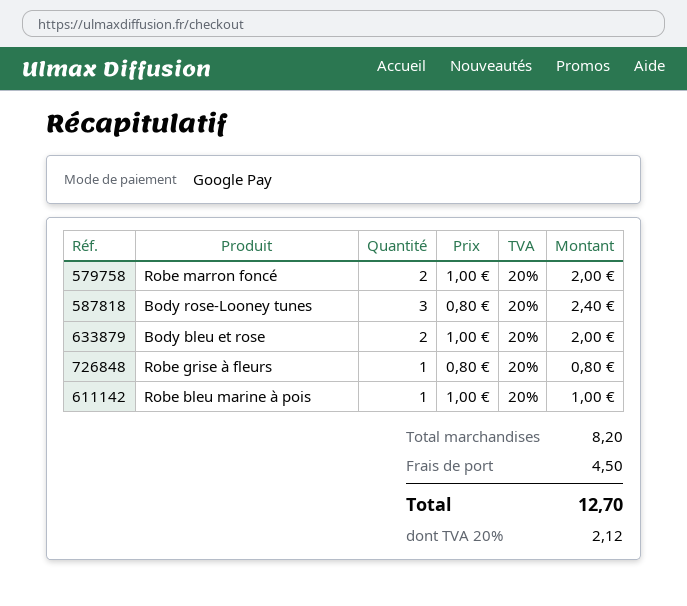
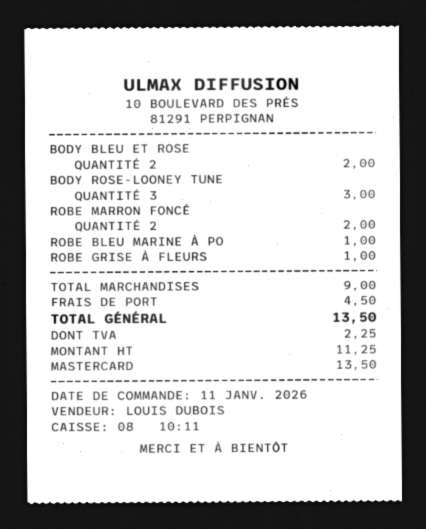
payment method: Google Pay -> Mastercard
Body rose-Looney tunes: 3 for 2.40 -> 3 for 3.00
Robe grise à fleurs: 1 for 0.80 -> 1 for 1.00
subtotal: 8.20 -> 9.00
tax: 2.12 -> 2.25
total: 12.70 -> 13.50

